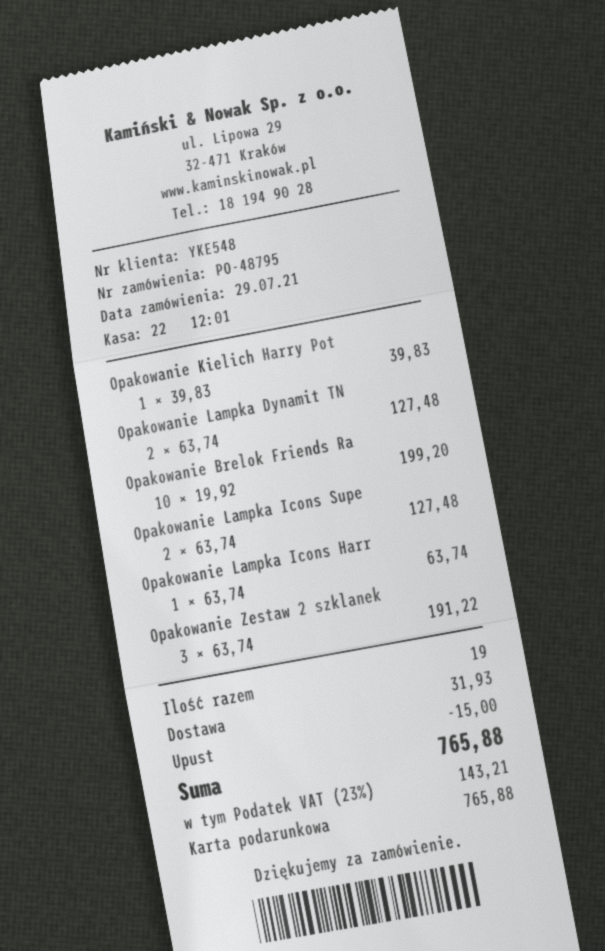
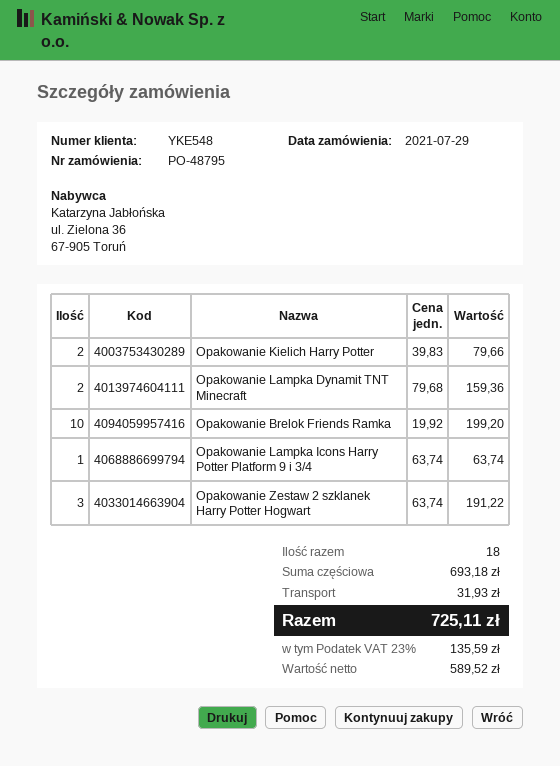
Opakowanie Kielich Harry Pot: 1 x 39.83 = 39.83 -> 2 x 39.83 = 79.66
Opakowanie Lampka Dynamit TN: 2 x 63.74 = 127.48 -> 2 x 79.68 = 159.36
Opakowanie Lampka Icons Supe: 2 x 63.74 = 127.48 -> none
total quantity: 19 -> 18
discount: 15.00 -> none
tax: 23% = 143.21 -> 23% = 135.59
total: 765.88 -> 725.11

